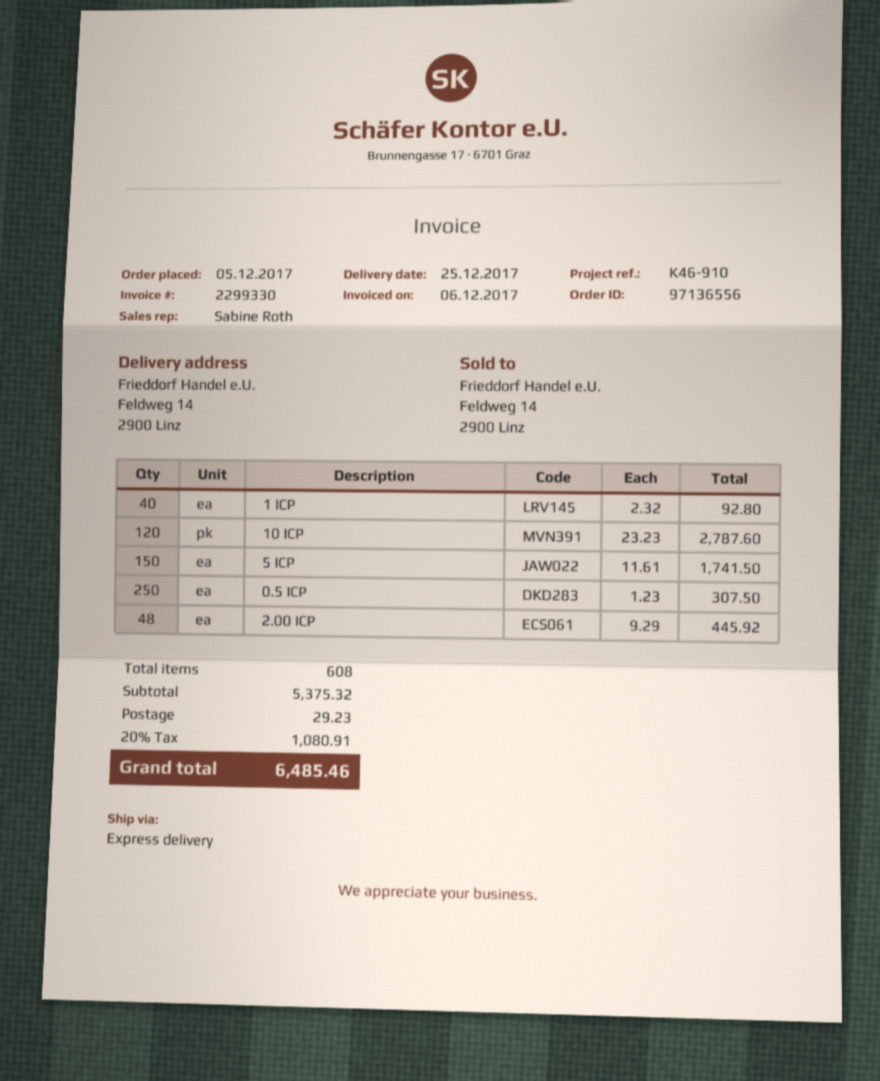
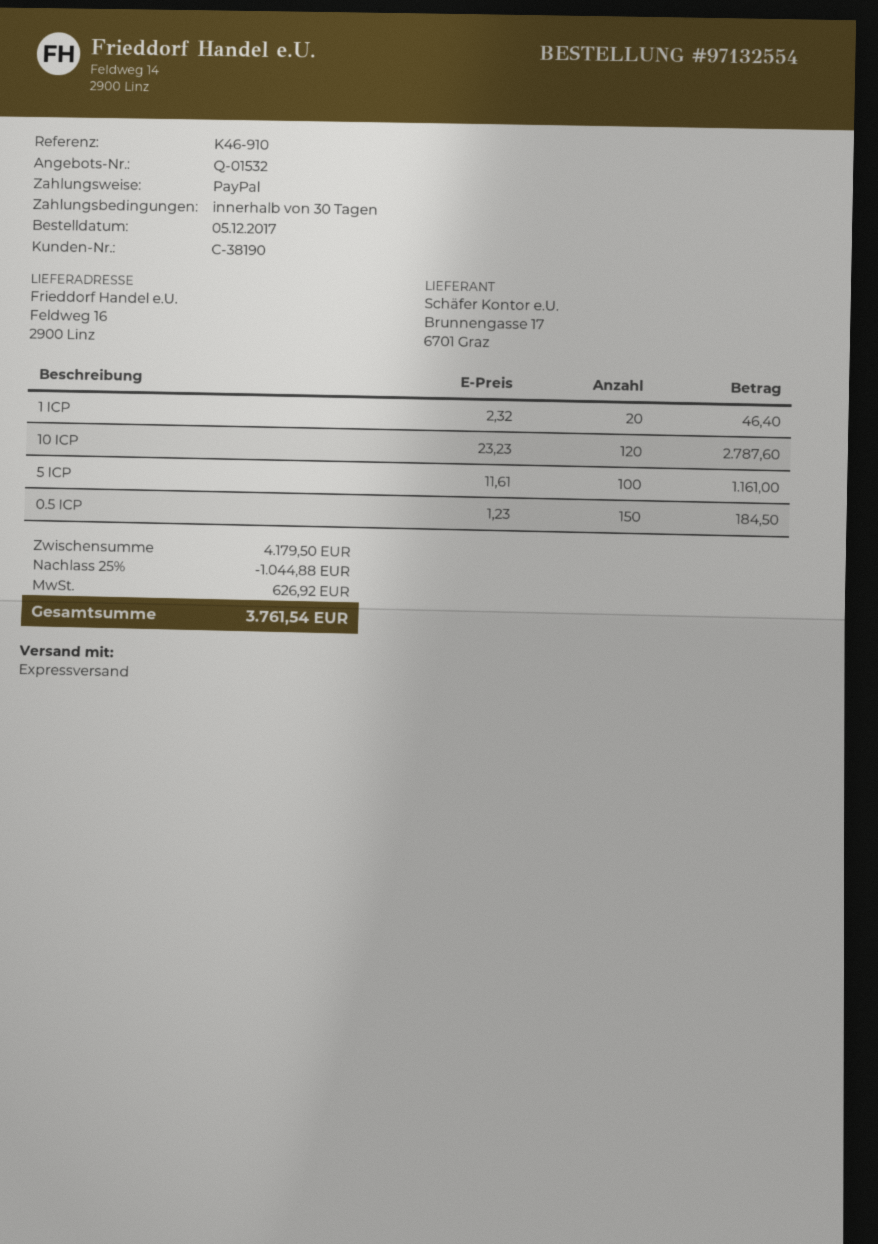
order number: 97136556 -> 97132554
ship to: Feldweg 14, 2900 Linz -> Feldweg 16, 2900 Linz
1 ICP: 40 x 2.32 = 92.80 -> 20 x 2.32 = 46.40
5 ICP: 150 x 11.61 = 1741.50 -> 100 x 11.61 = 1161.00
0.5 ICP: 250 x 1.23 = 307.50 -> 150 x 1.23 = 184.50
2.00 ICP: 48 x 9.29 = 445.92 -> none
subtotal: 5375.32 -> 4179.50
discount: none -> 25% = 1044.88
shipping: 29.23 -> none
tax: 1080.91 -> 626.92
total: 6485.46 -> 3761.54

